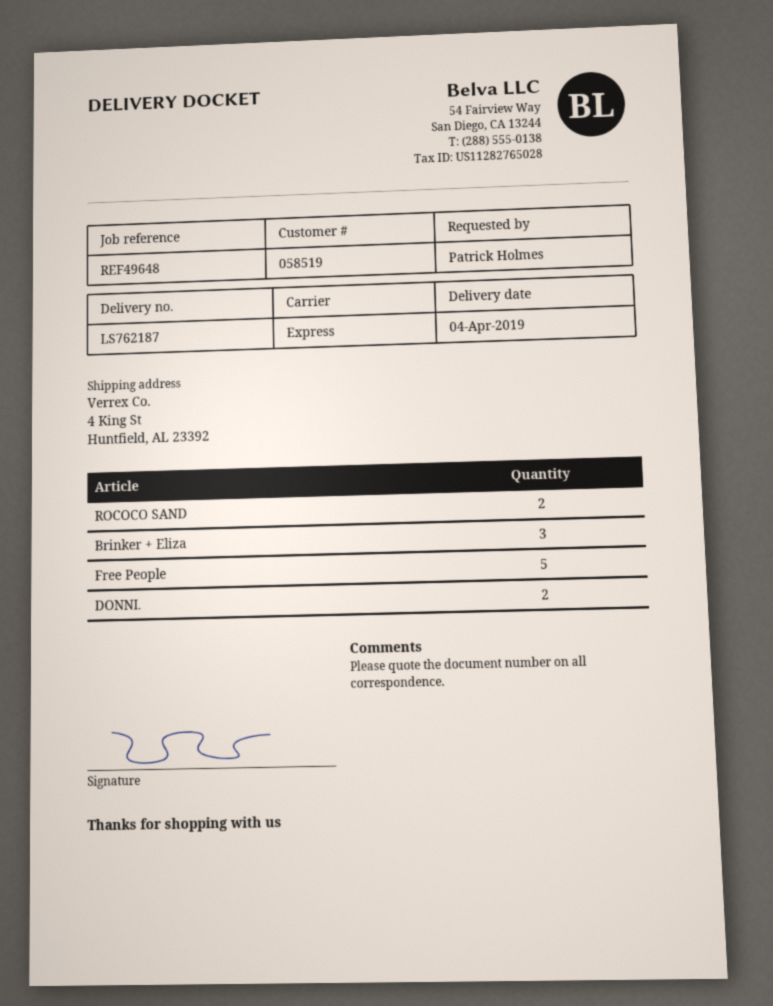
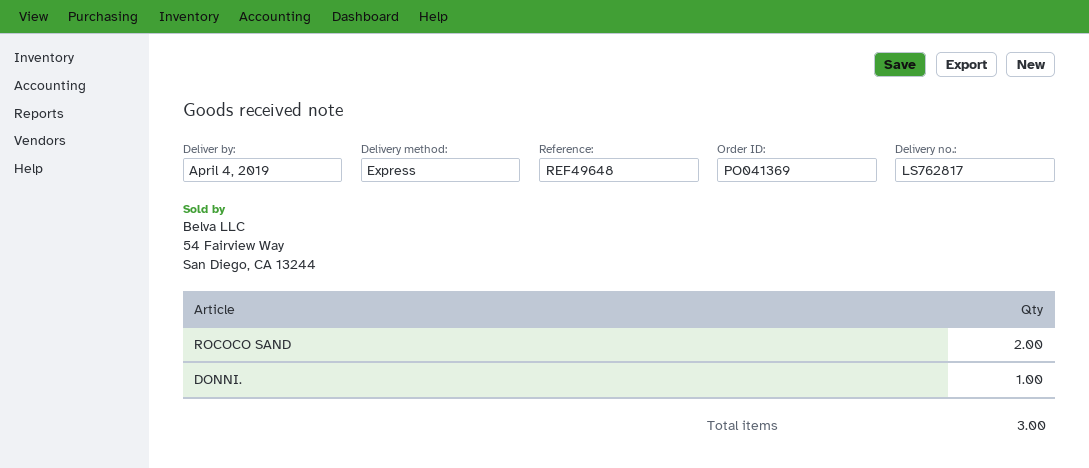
delivery note number: LS762187 -> LS762817
Brinker + Eliza: 3 -> none
Free People: 5 -> none
DONNI.: 2 -> 1

